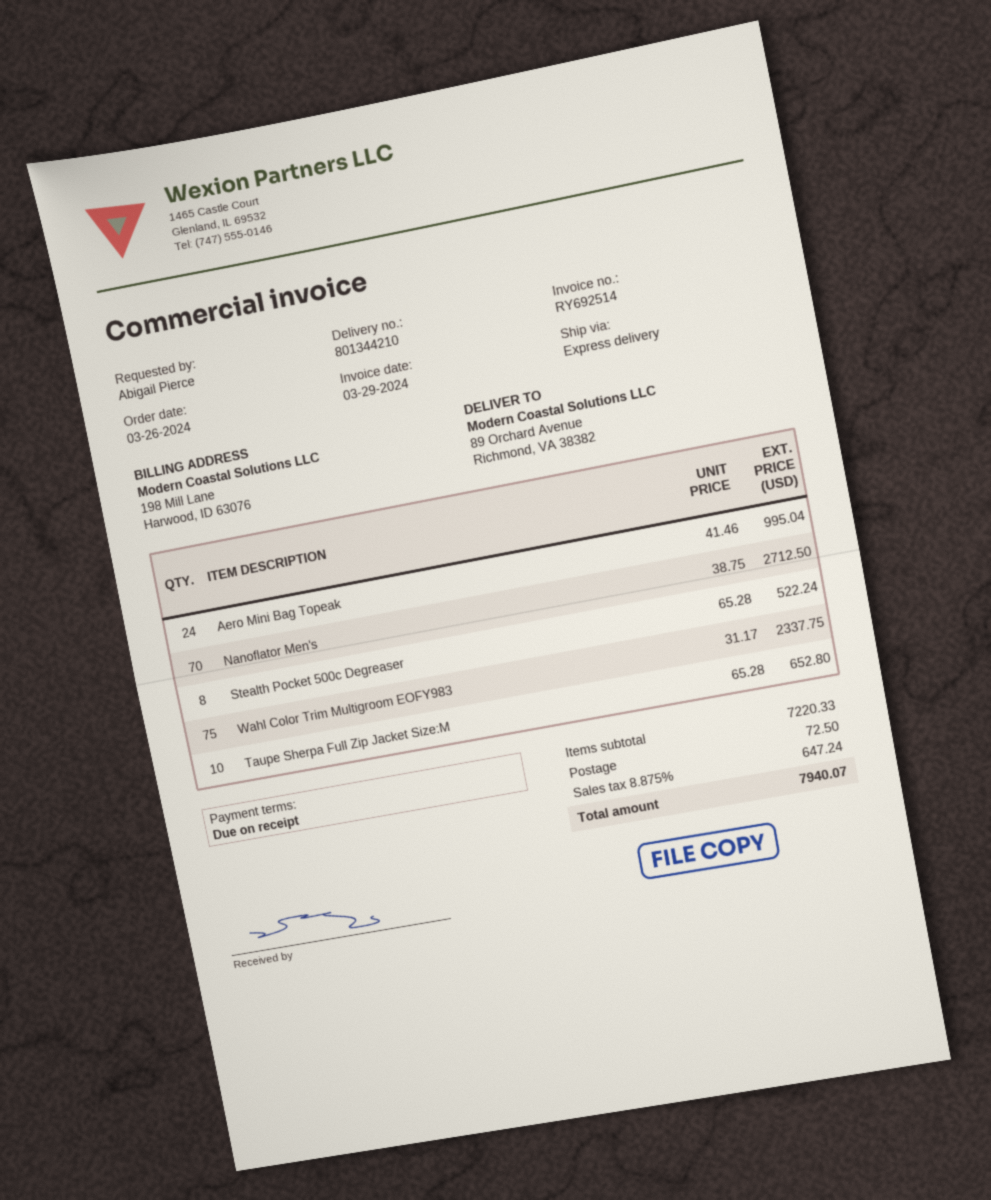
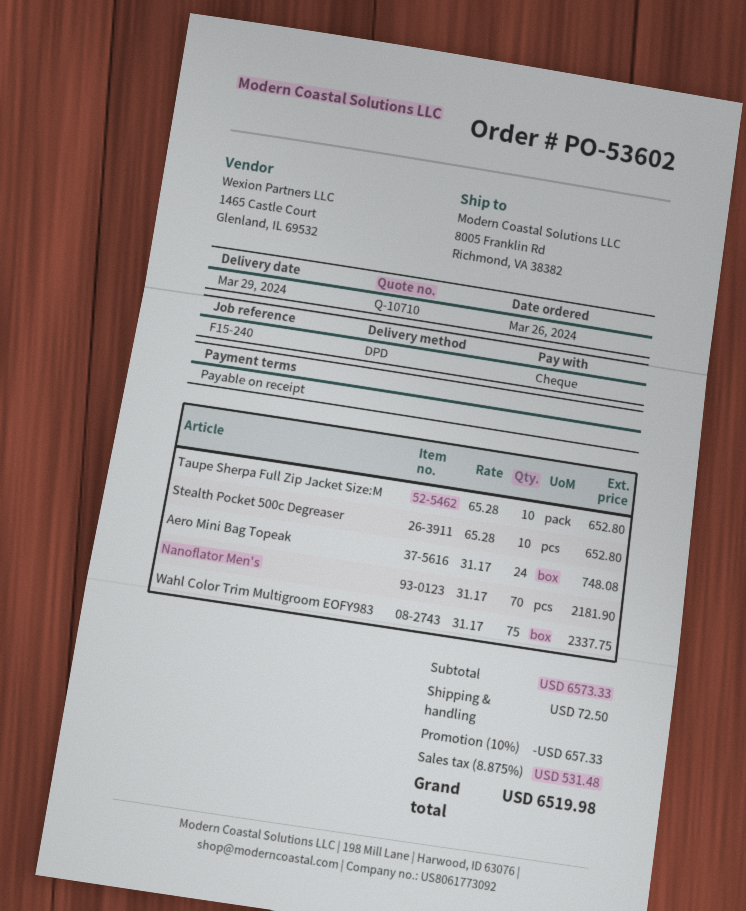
shipping method: express -> DPD
ship to: 89 Orchard Avenue, Richmond, VA 38382 -> 8005 Franklin Rd, Richmond, VA 38382
Aero Mini Bag Topeak: 24 x 41.46 = 995.04 -> 24 x 31.17 = 748.08
Nanoflator Men's: 70 x 38.75 = 2712.50 -> 70 x 31.17 = 2181.90
Stealth Pocket 500c Degreaser: 8 x 65.28 = 522.24 -> 10 x 65.28 = 652.80
subtotal: 7220.33 -> 6573.33
discount: none -> 10% = 657.33
tax: 8.875% = 647.24 -> 8.875% = 531.48
total: 7940.07 -> 6519.98

